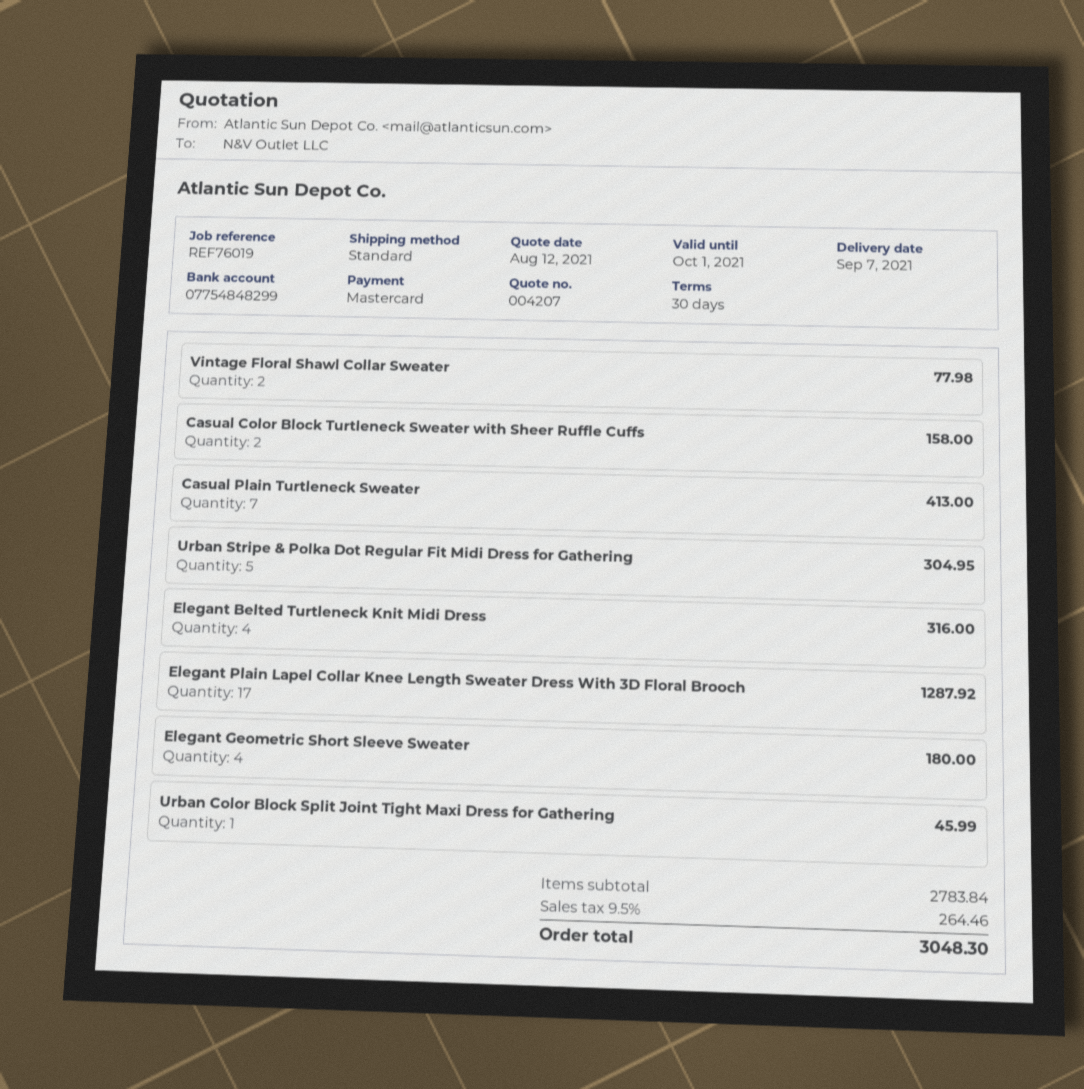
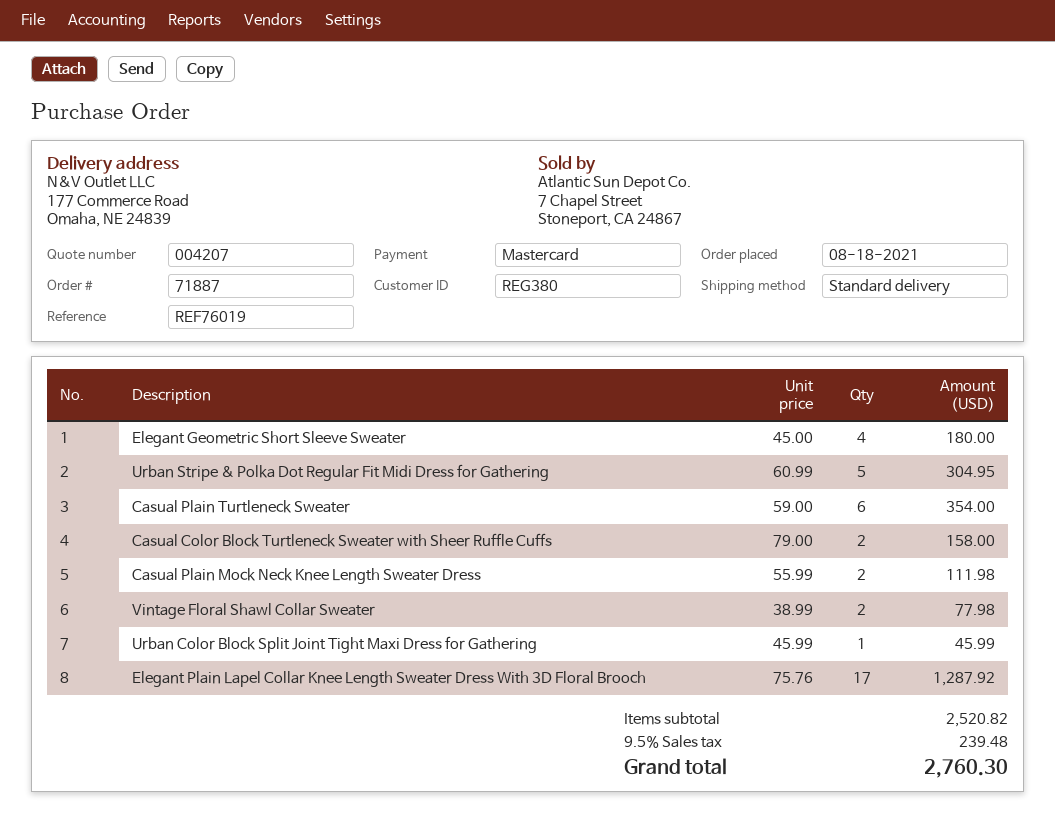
Casual Plain Turtleneck Sweater: 7 for 413.00 -> 6 for 354.00
Elegant Belted Turtleneck Knit Midi Dress: 4 for 316.00 -> none
Casual Plain Mock Neck Knee Length Sweater Dress: none -> 2 for 111.98
subtotal: 2783.84 -> 2520.82
tax: 9.5% = 264.46 -> 9.5% = 239.48
total: 3048.30 -> 2760.30

